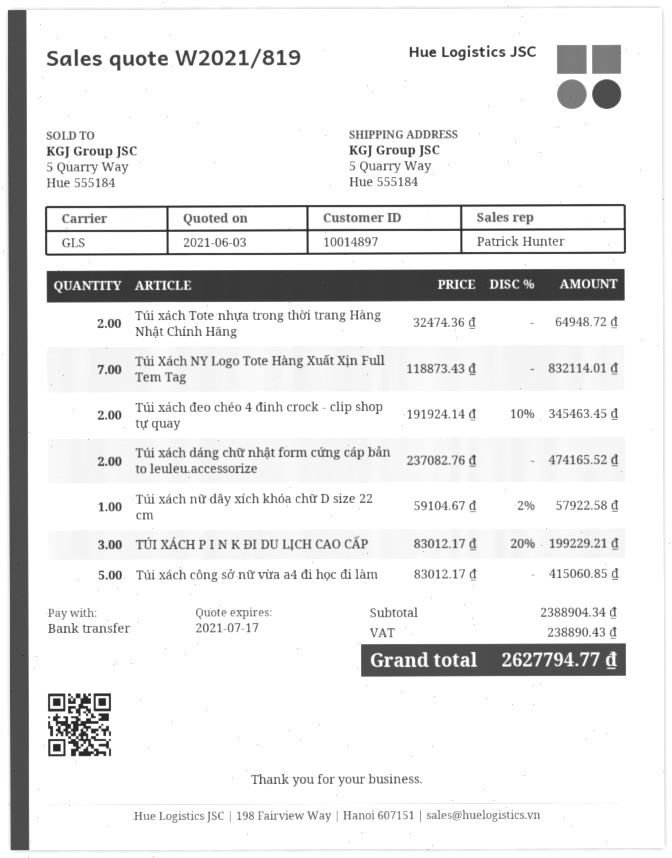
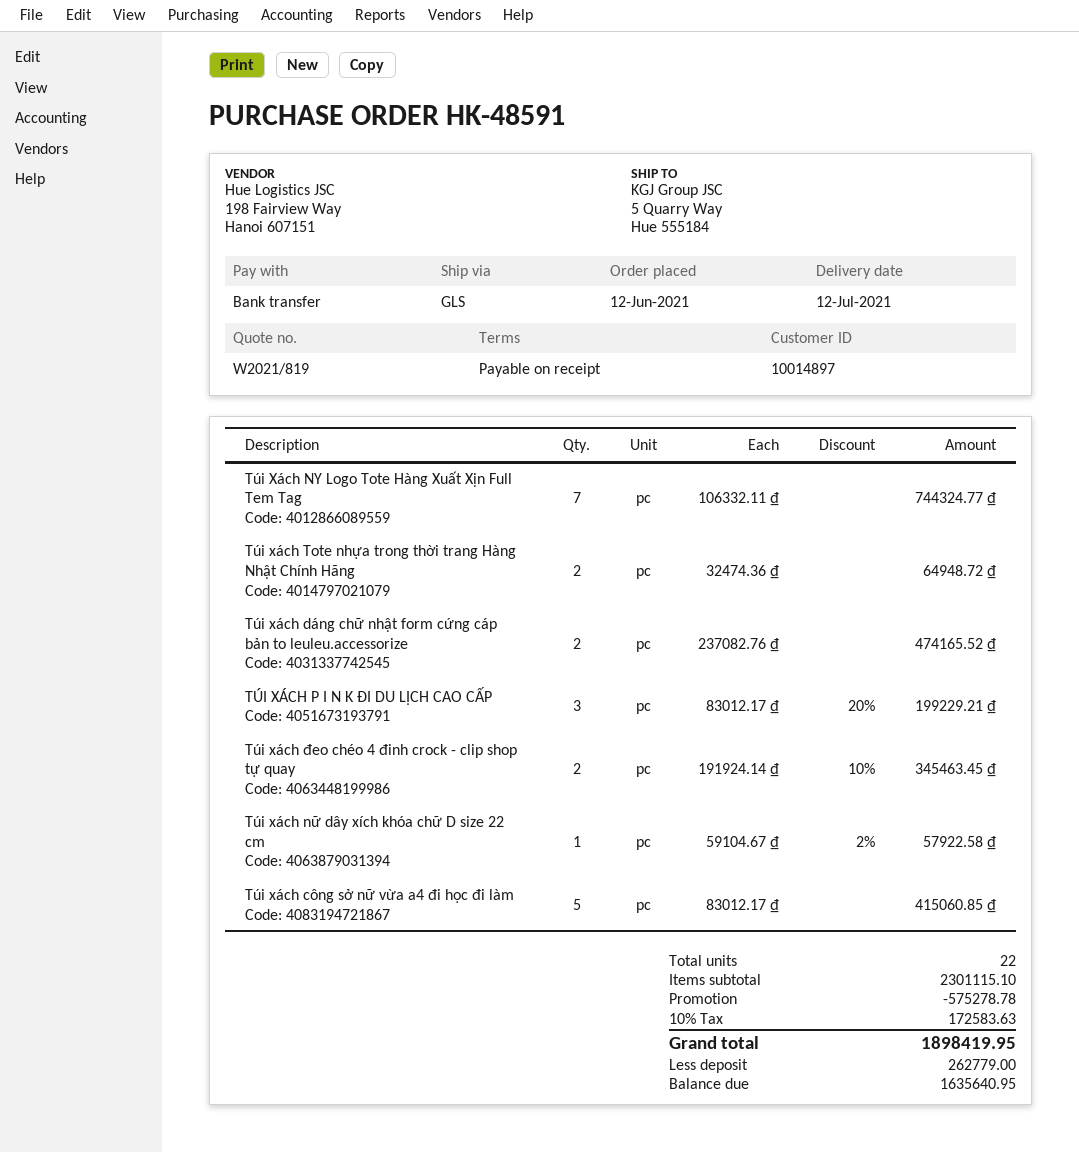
Túi Xách NY Logo Tote Hàng Xuất Xịn Full Tem Tag: 7 x 118873.43 = 832114.01 -> 7 x 106332.11 = 744324.77
subtotal: 2388904.34 -> 2301115.10
discount: none -> 575278.78
tax: 238890.43 -> 172583.63
total: 2627794.77 -> 1898419.95

